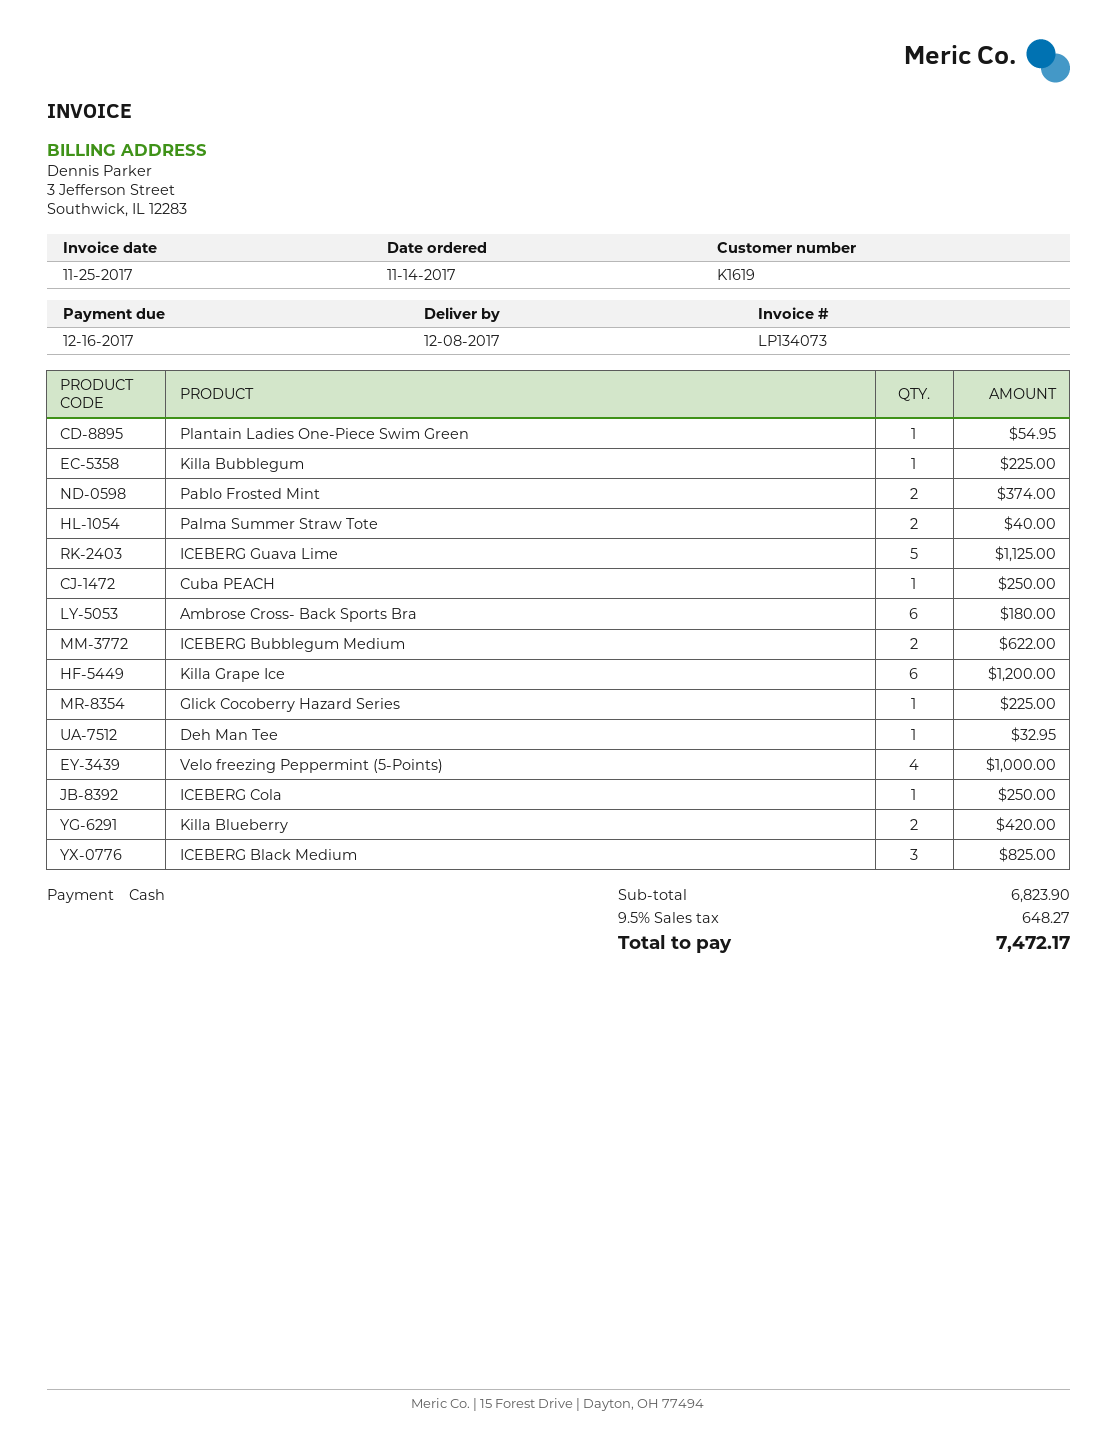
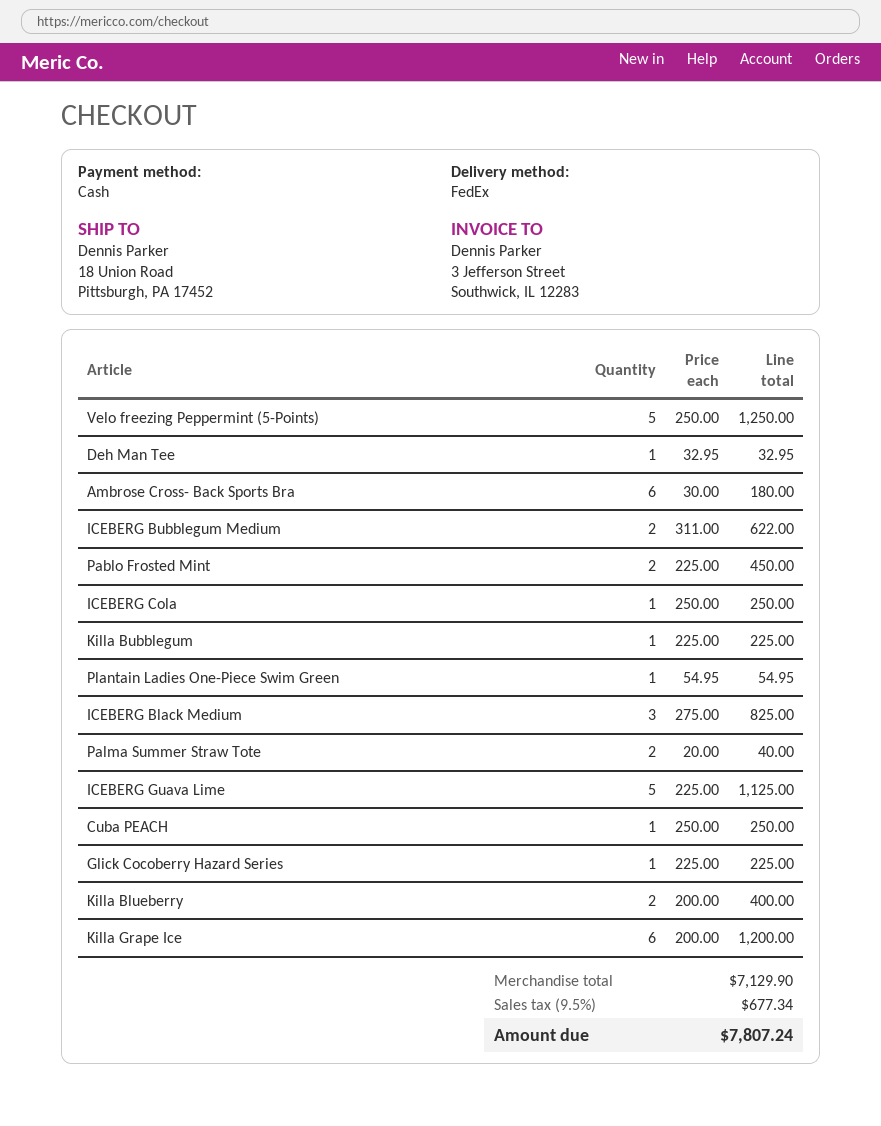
Pablo Frosted Mint: 2 for 374.00 -> 2 for 450.00
Velo freezing Peppermint (5-Points): 4 for 1000.00 -> 5 for 1250.00
Killa Blueberry: 2 for 420.00 -> 2 for 400.00
subtotal: 6823.90 -> 7129.90
tax: 9.5% = 648.27 -> 9.5% = 677.34
total: 7472.17 -> 7807.24

